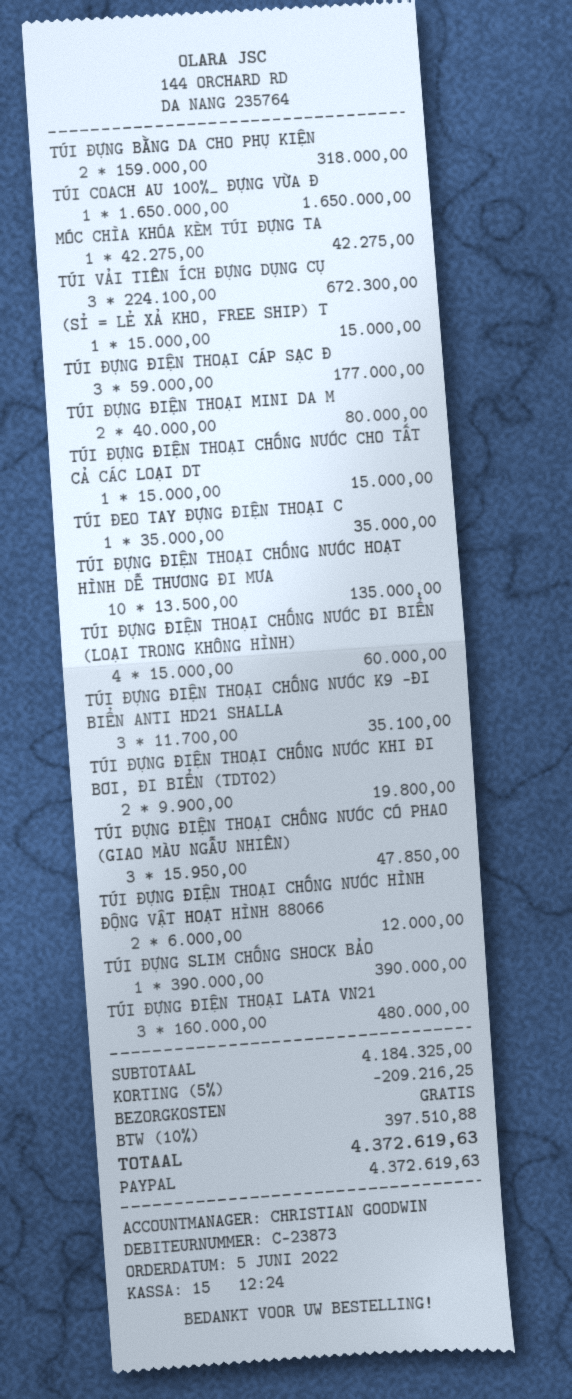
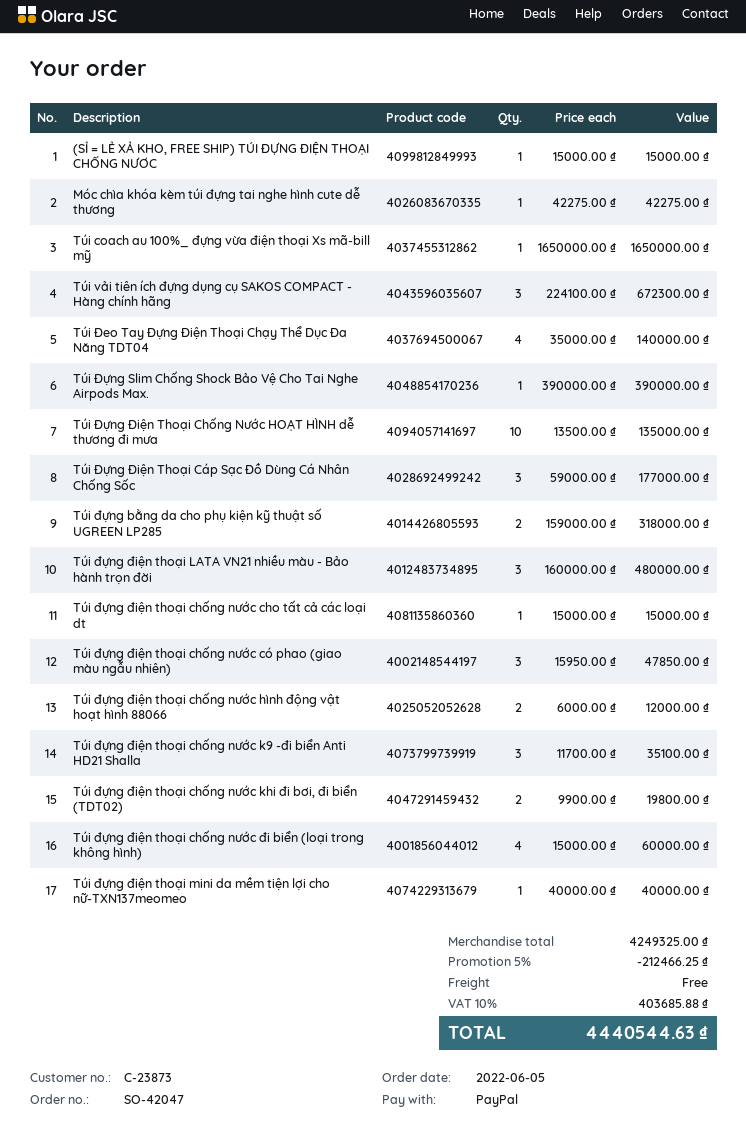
TÚI ĐỰNG ĐIỆN THOẠI MINI DA M: 2 x 40000.00 = 80000.00 -> 1 x 40000.00 = 40000.00
TÚI ĐEO TAY ĐỰNG ĐIỆN THOẠI C: 1 x 35000.00 = 35000.00 -> 4 x 35000.00 = 140000.00
subtotal: 4184325.00 -> 4249325.00
discount: 5% = 209216.25 -> 5% = 212466.25
tax: 10% = 397510.88 -> 10% = 403685.88
total: 4372619.63 -> 4440544.63

